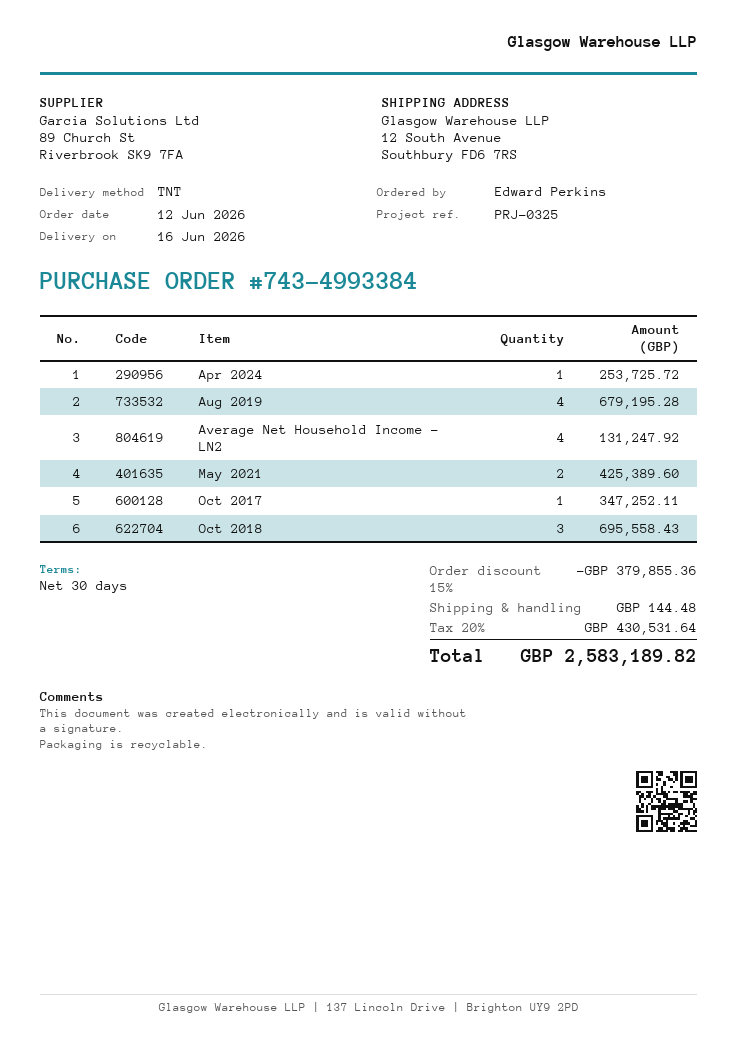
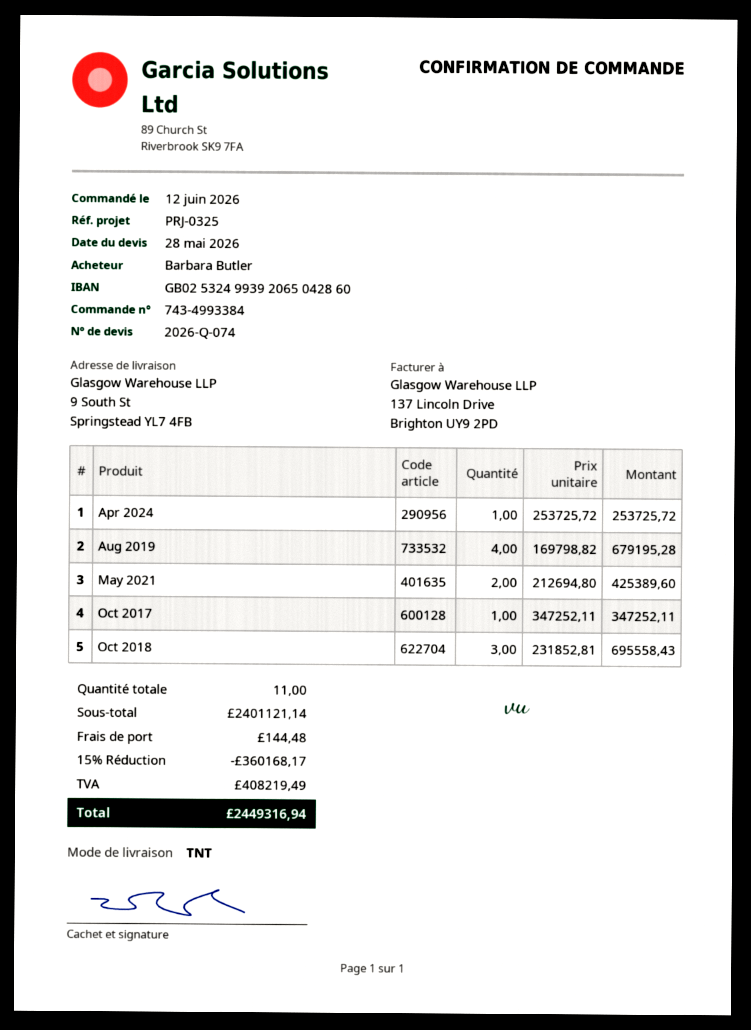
ordered by: Edward Perkins -> Barbara Butler
ship to: 12 South Avenue, Southbury FD6 7RS -> 9 South St, Springstead YL7 4FB
Average Net Household Income - LN2: 4 for 131247.92 -> none
discount: 15% = 379855.36 -> 15% = 360168.17
tax: 430531.64 -> 408219.49
total: 2583189.82 -> 2449316.94

